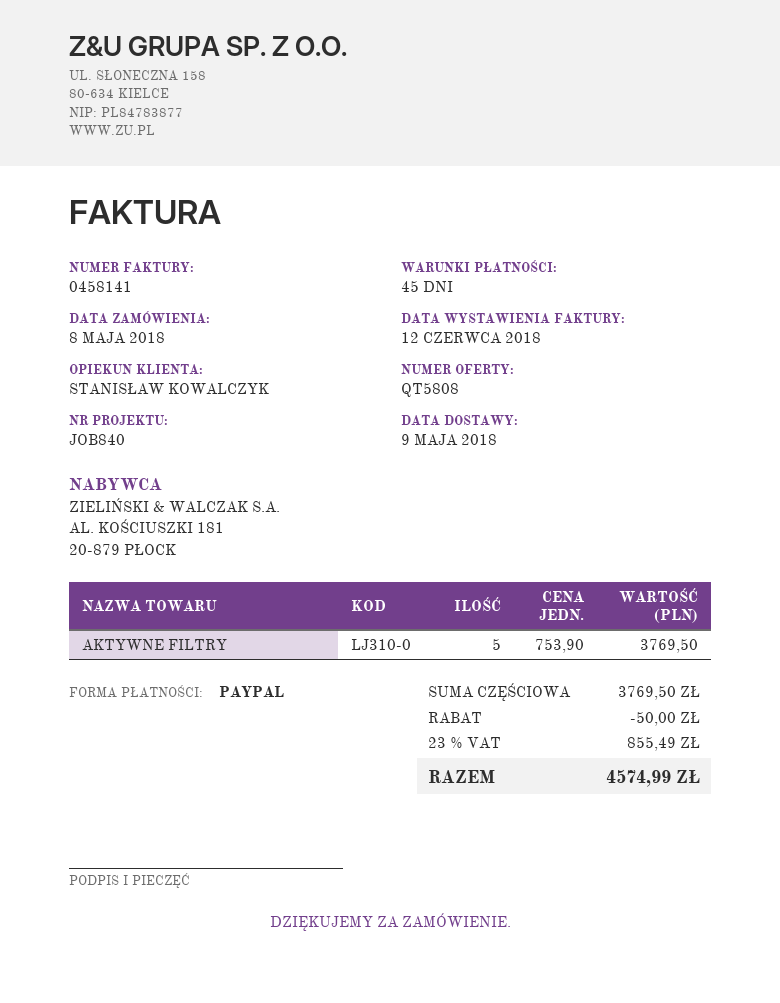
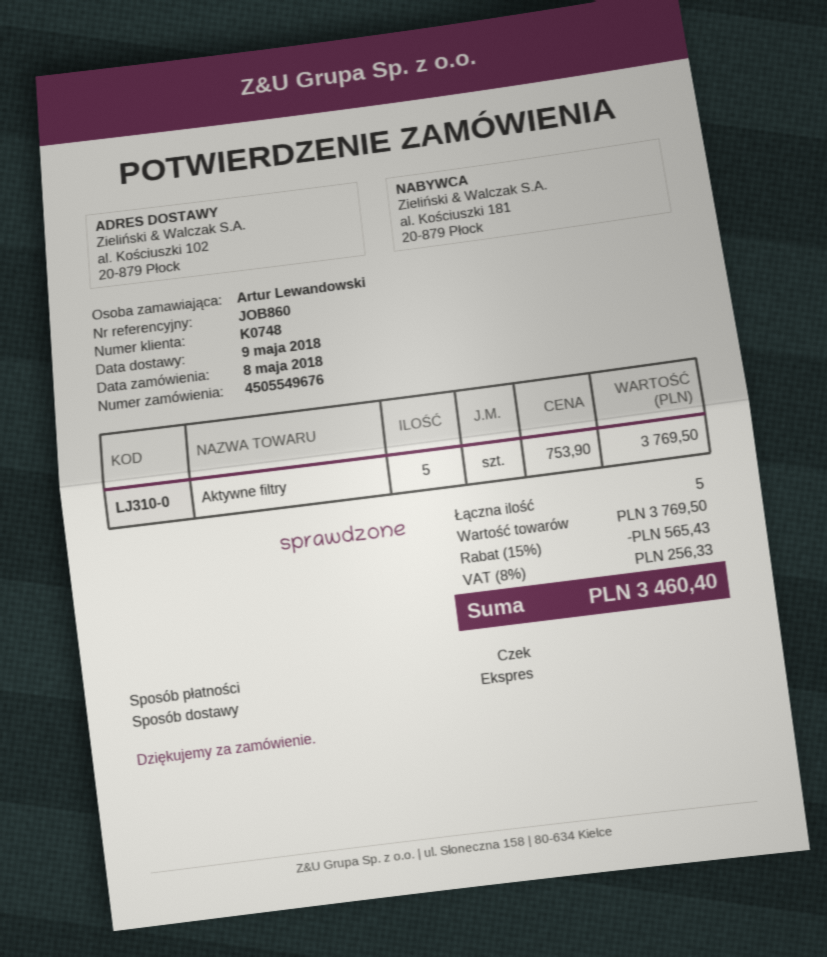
reference: JOB840 -> JOB860
payment method: PayPal -> cheque
discount: 50.00 -> 565.43
tax: 23% = 855.49 -> 8% = 256.33
total: 4574.99 -> 3460.40

